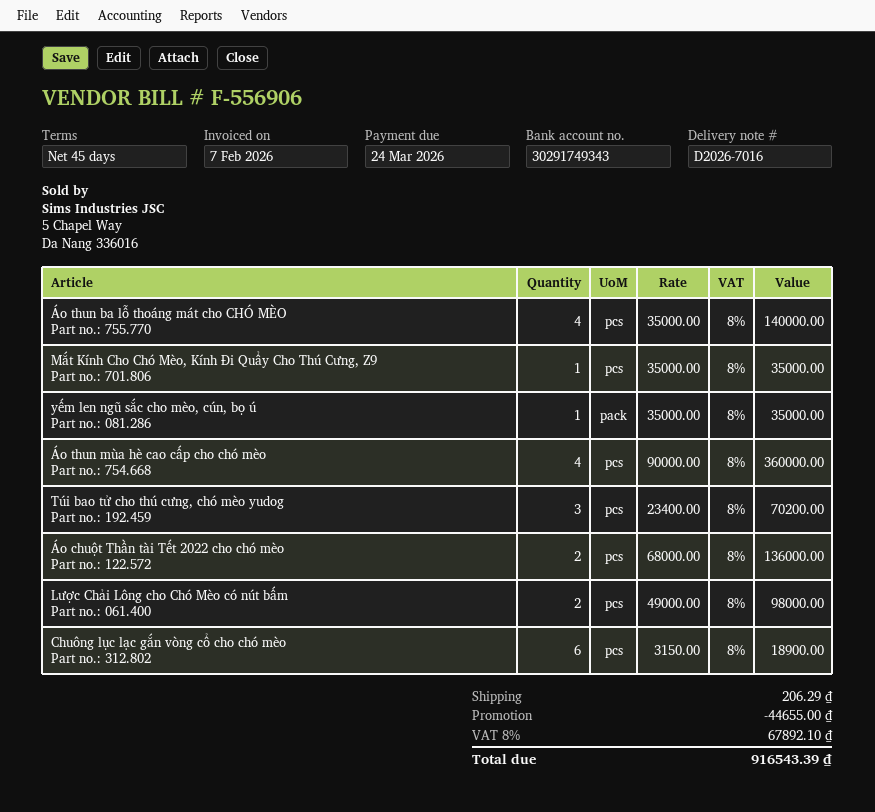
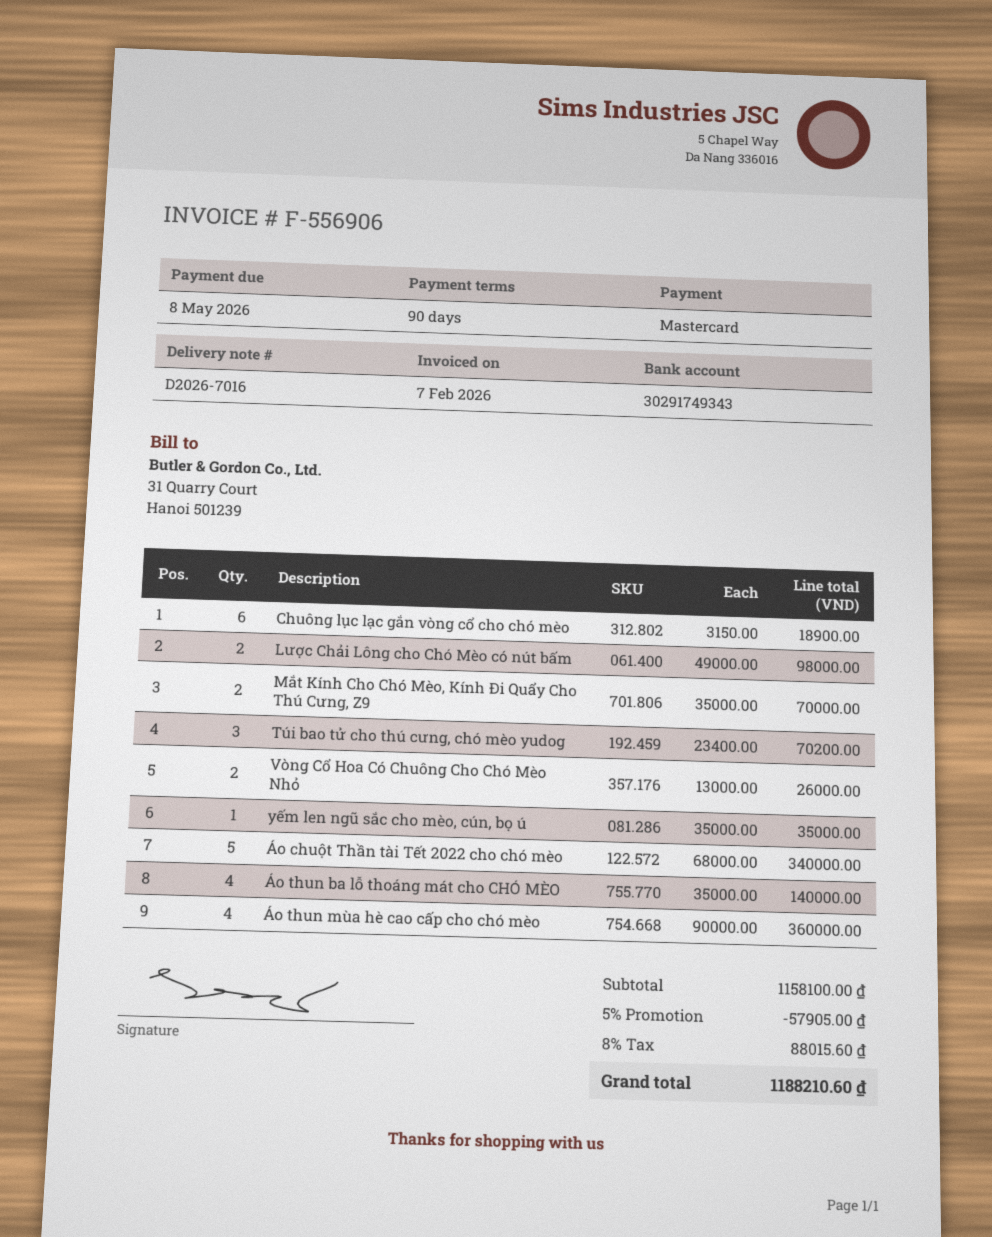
payment terms: 45 days -> 90 days
due date: 2026-03-24 -> 2026-05-08
Mắt Kính Cho Chó Mèo, Kính Đi Quẩy Cho Thú Cưng, Z9: 1 x 35000.00 = 35000.00 -> 2 x 35000.00 = 70000.00
Áo chuột Thần tài Tết 2022 cho chó mèo: 2 x 68000.00 = 136000.00 -> 5 x 68000.00 = 340000.00
Vòng Cổ Hoa Có Chuông Cho Chó Mèo Nhỏ: none -> 2 x 13000.00 = 26000.00
discount: 44655.00 -> 57905.00
shipping: 206.29 -> none
tax: 8% = 67892.10 -> 8% = 88015.60
total: 916543.39 -> 1188210.60

